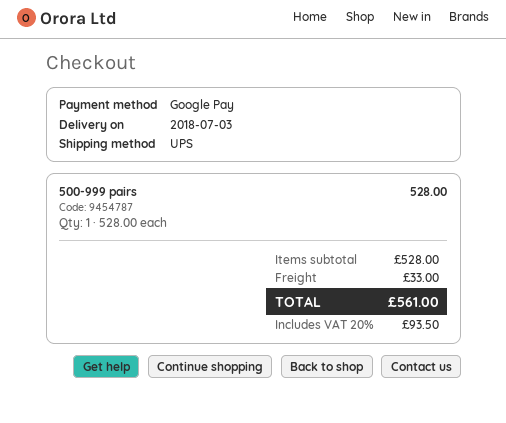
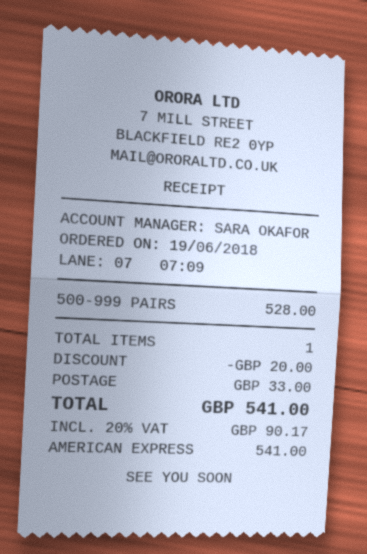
payment method: Google Pay -> American Express
discount: none -> 20.00
tax: 20% = 93.50 -> 20% = 90.17
total: 561.00 -> 541.00

